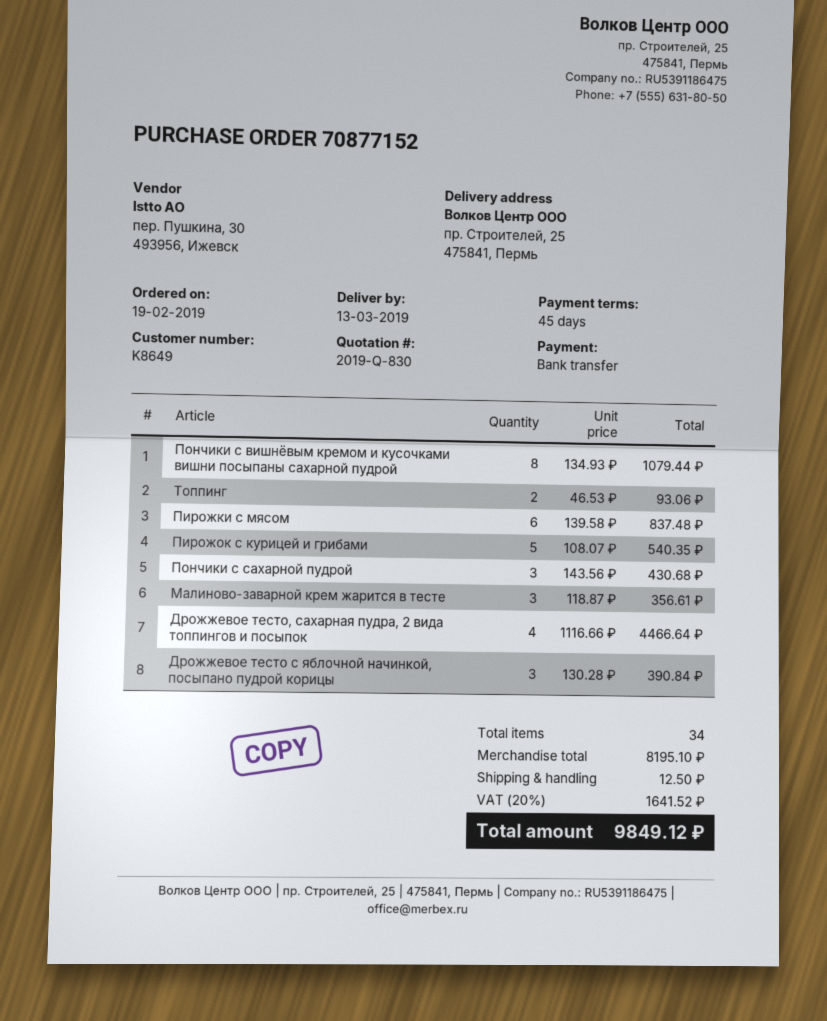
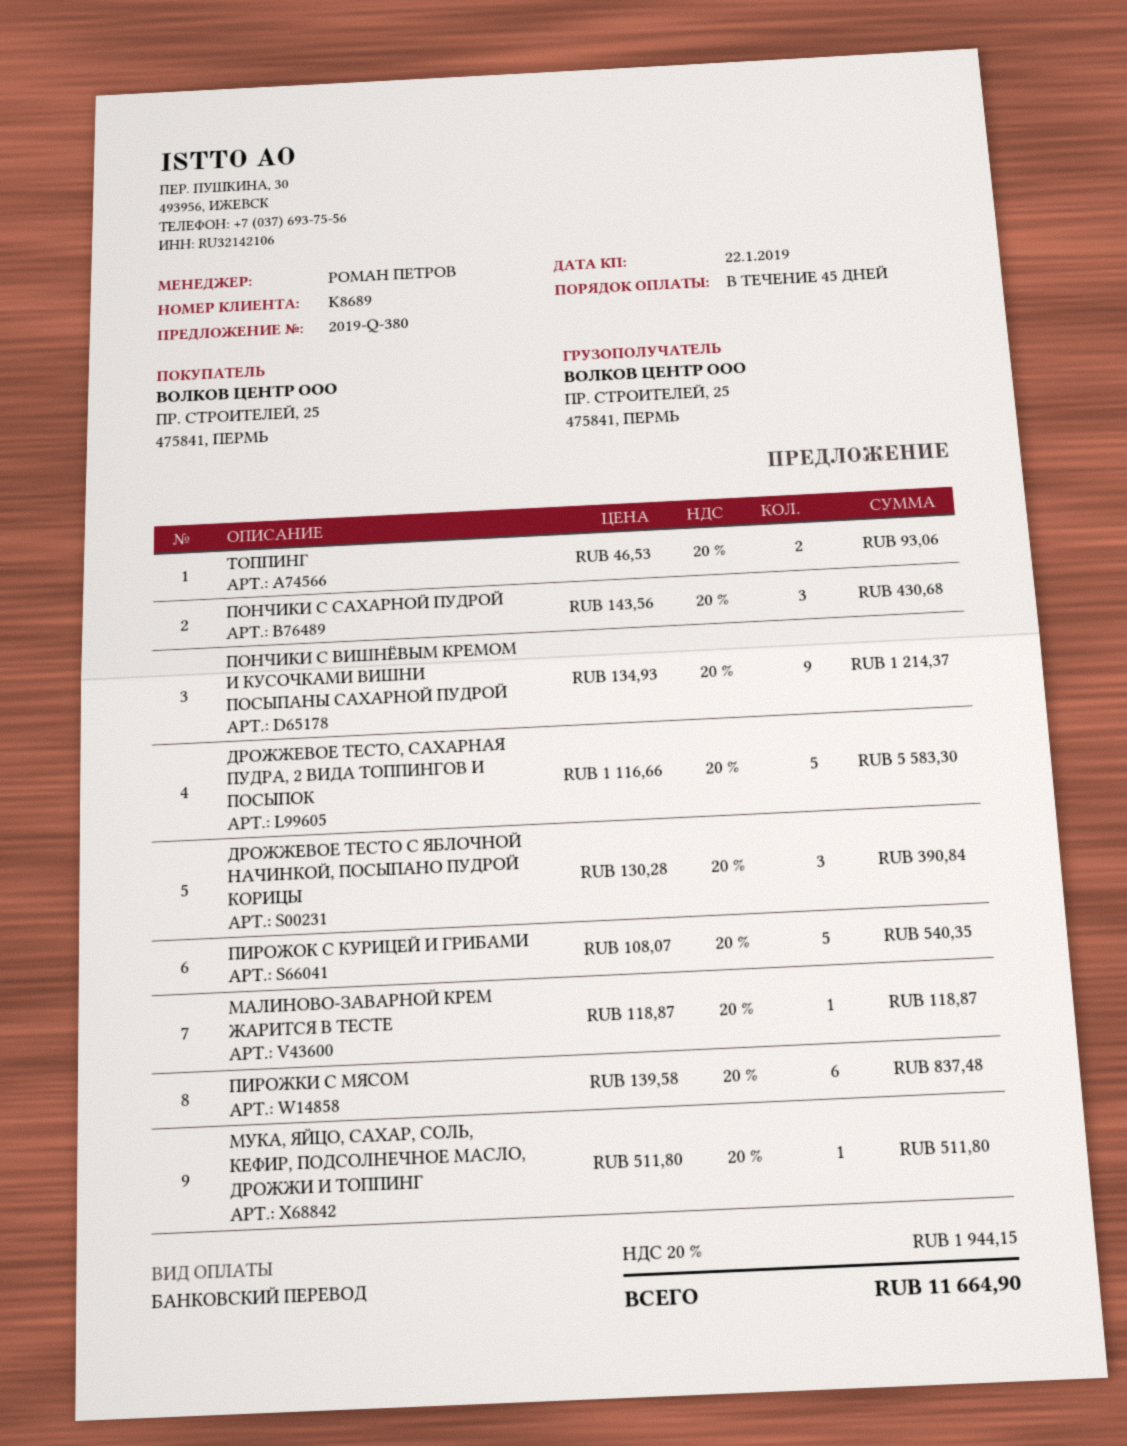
quote number: 2019-Q-830 -> 2019-Q-380
customer number: K8649 -> K8689
Пончики с вишнёвым кремом и кусочками вишни посыпаны сахарной пудрой: 8 x 134.93 = 1079.44 -> 9 x 134.93 = 1214.37
Малиново-заварной крем жарится в тесте: 3 x 118.87 = 356.61 -> 1 x 118.87 = 118.87
Дрожжевое тесто, сахарная пудра, 2 вида топпингов и посыпок: 4 x 1116.66 = 4466.64 -> 5 x 1116.66 = 5583.30
МУКА, ЯЙЦО, САХАР, СОЛЬ, КЕФИР, ПОДСОЛНЕЧНОЕ МАСЛО, ДРОЖЖИ И ТОППИНГ: none -> 1 x 511.80 = 511.80
shipping: 12.50 -> none
tax: 20% = 1641.52 -> 20% = 1944.15
total: 9849.12 -> 11664.90

